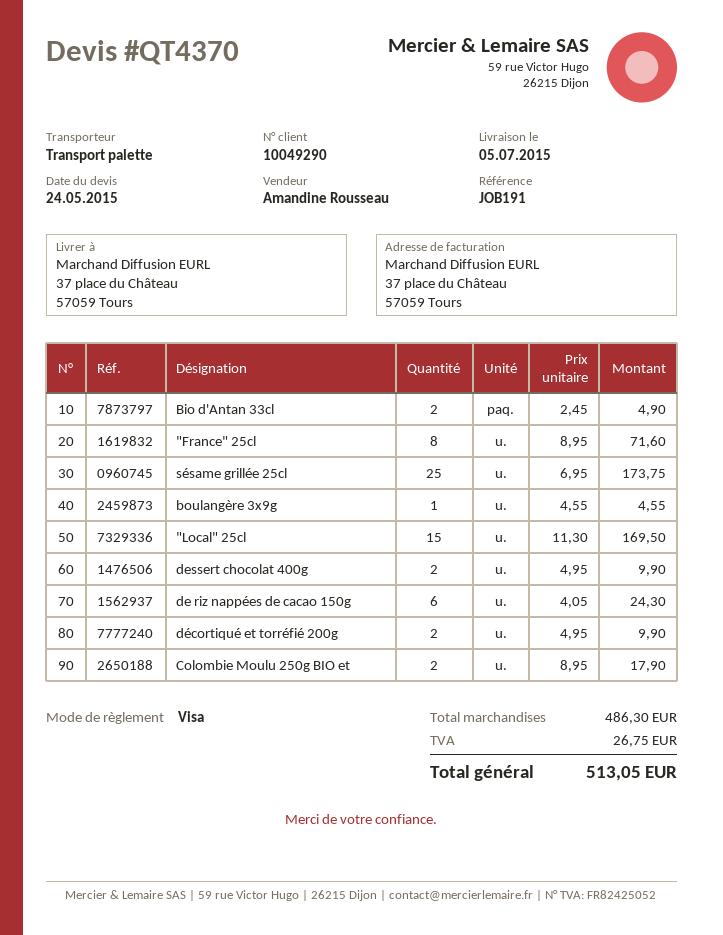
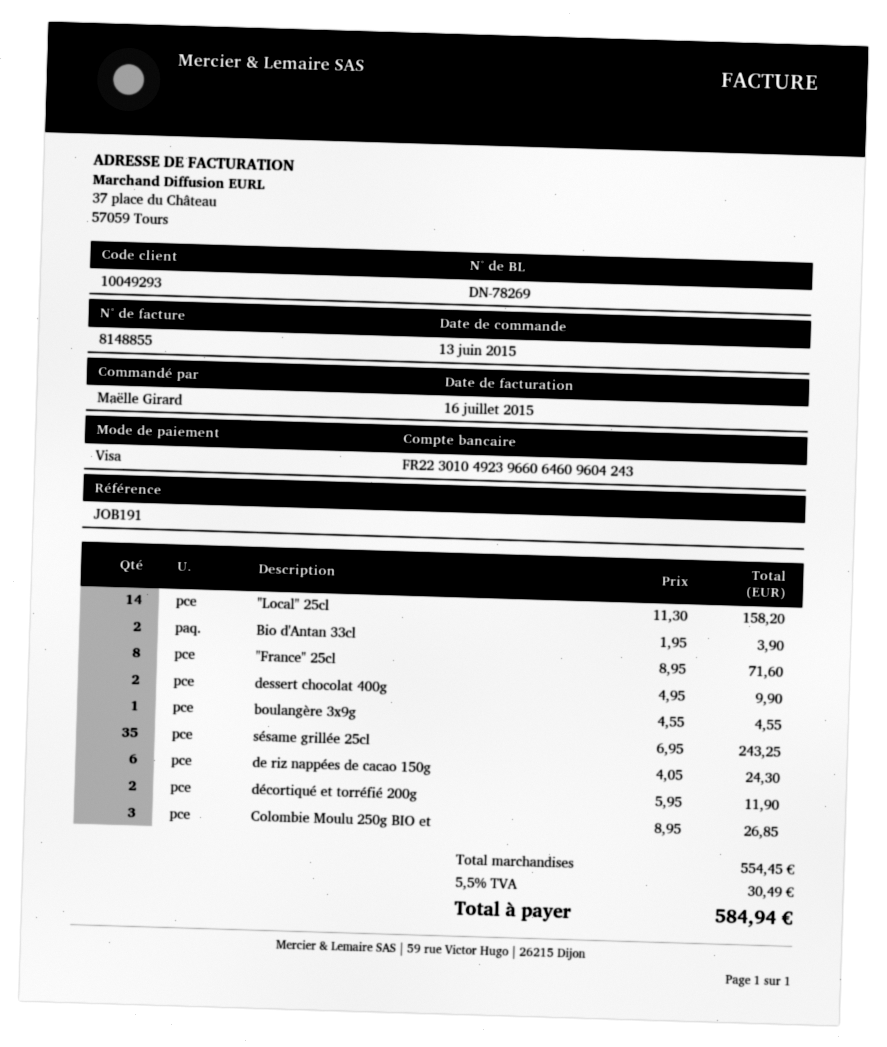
customer number: 10049290 -> 10049293
Bio d'Antan 33cl: 2 x 2.45 = 4.90 -> 2 x 1.95 = 3.90
sésame grillée 25cl: 25 x 6.95 = 173.75 -> 35 x 6.95 = 243.25
"Local" 25cl: 15 x 11.30 = 169.50 -> 14 x 11.30 = 158.20
décortiqué et torréfié 200g: 2 x 4.95 = 9.90 -> 2 x 5.95 = 11.90
Colombie Moulu 250g BIO et: 2 x 8.95 = 17.90 -> 3 x 8.95 = 26.85
subtotal: 486.30 -> 554.45
tax: 26.75 -> 30.49
total: 513.05 -> 584.94

